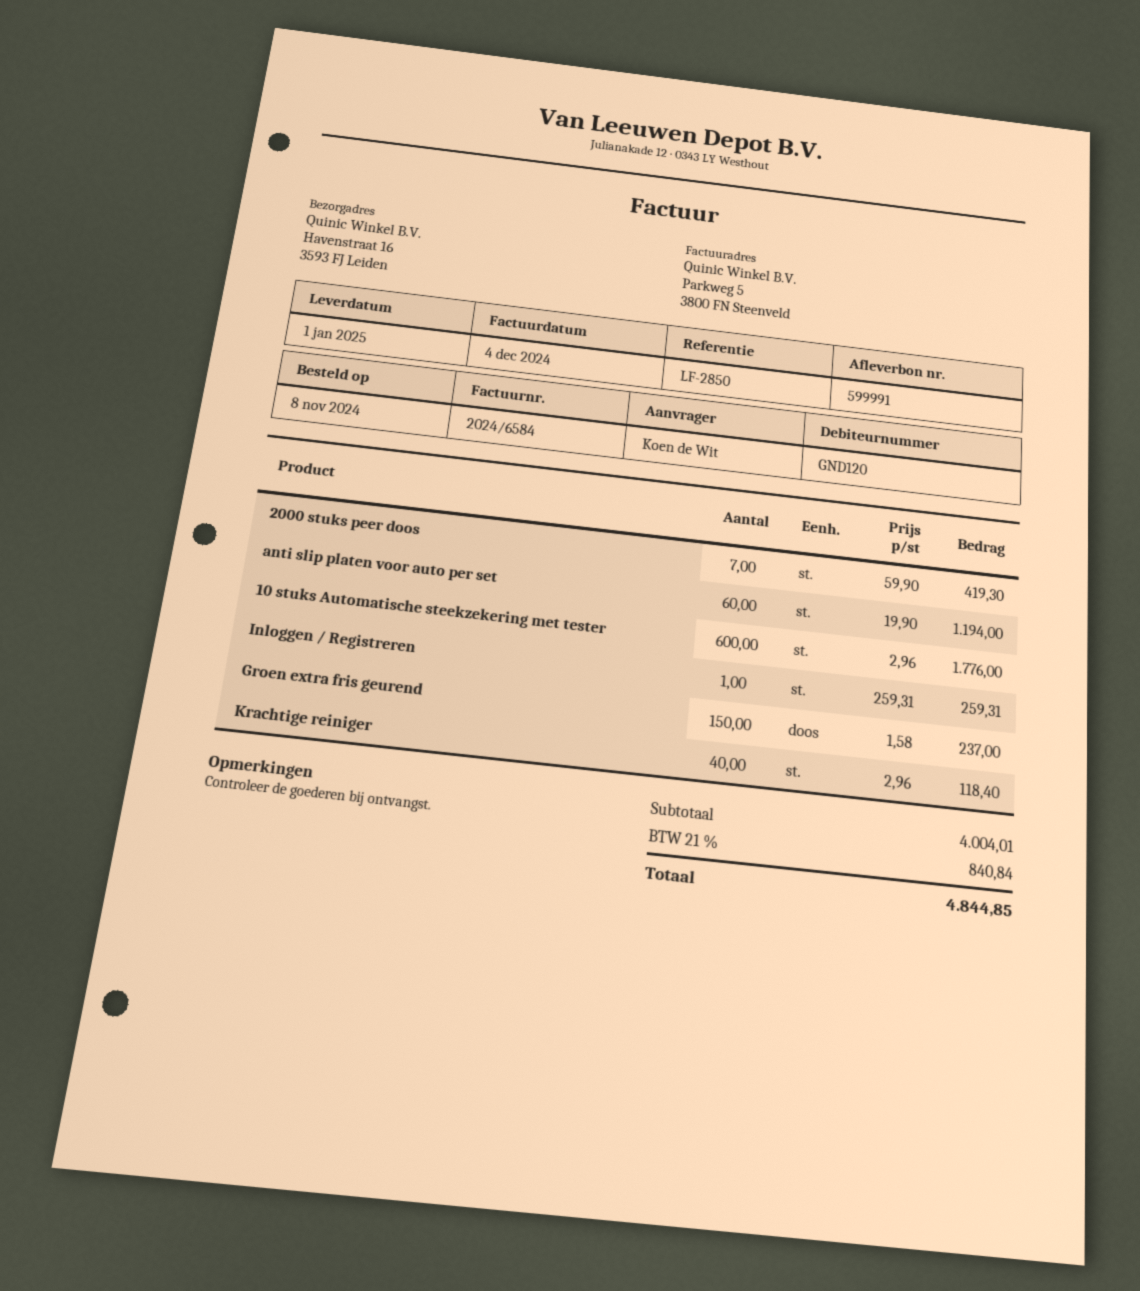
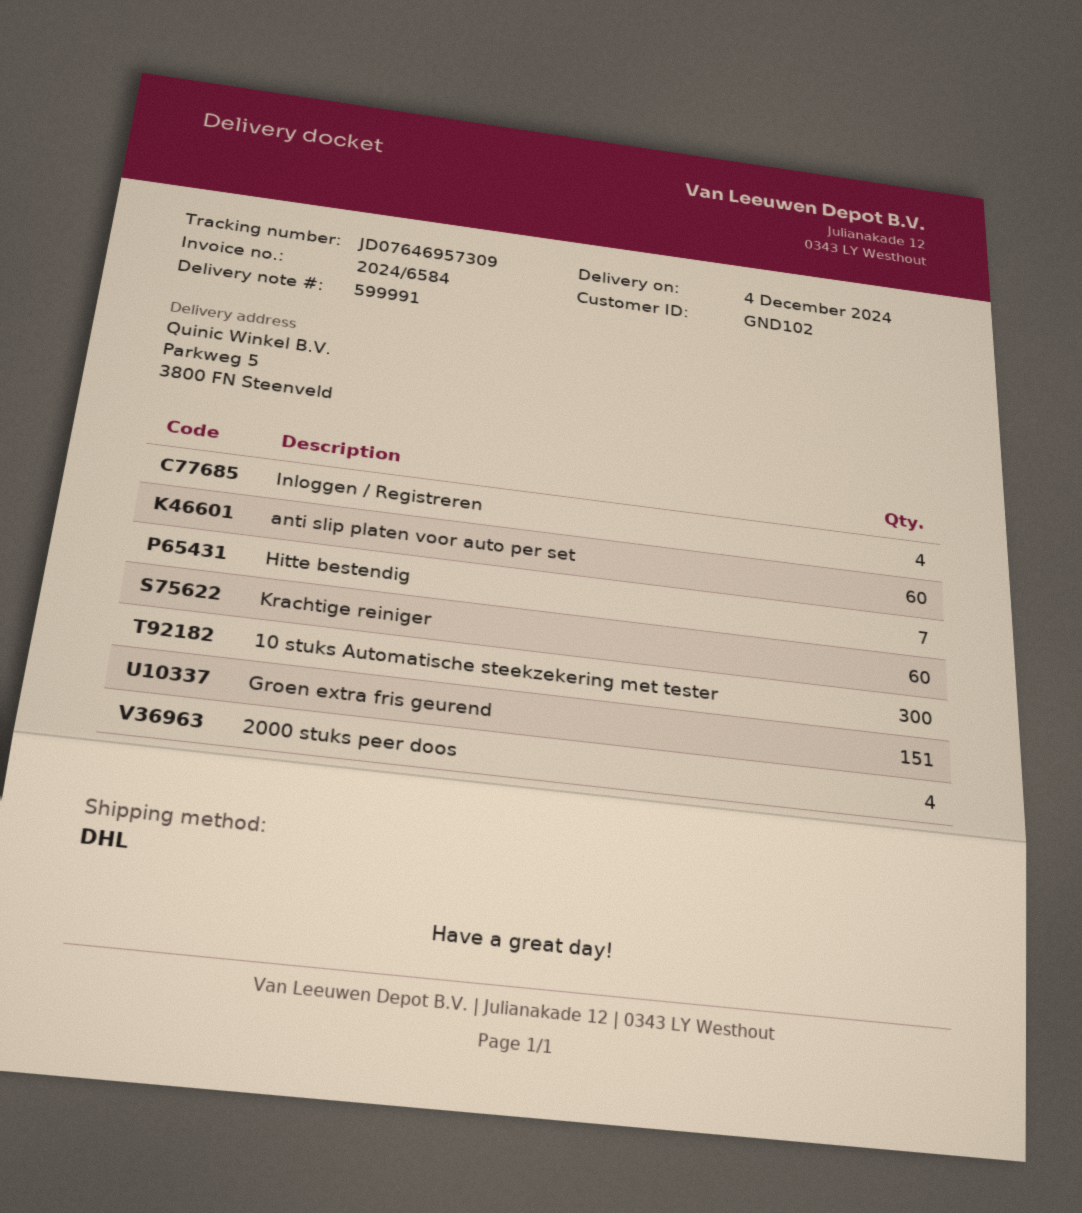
delivery date: 2025-01-01 -> 2024-12-04
customer number: GND120 -> GND102
ship to: Havenstraat 16, 3593 FJ Leiden -> Parkweg 5, 3800 FN Steenveld
2000 stuks peer doos: 7 -> 4
10 stuks Automatische steekzekering met tester: 600 -> 300
Inloggen / Registreren: 1 -> 4
Groen extra fris geurend: 150 -> 151
Krachtige reiniger: 40 -> 60
Hitte bestendig: none -> 7

